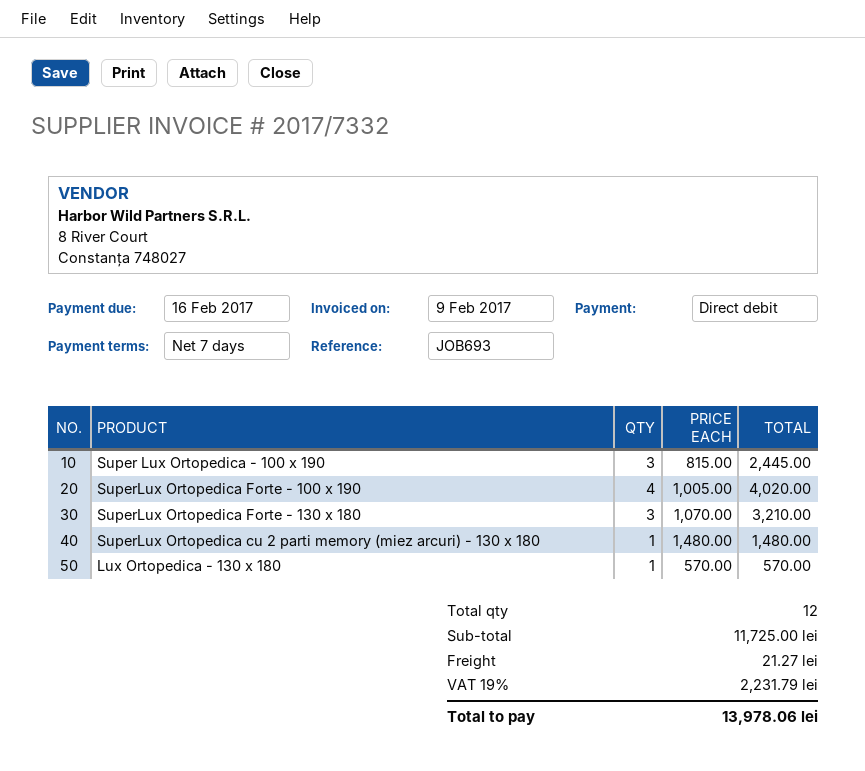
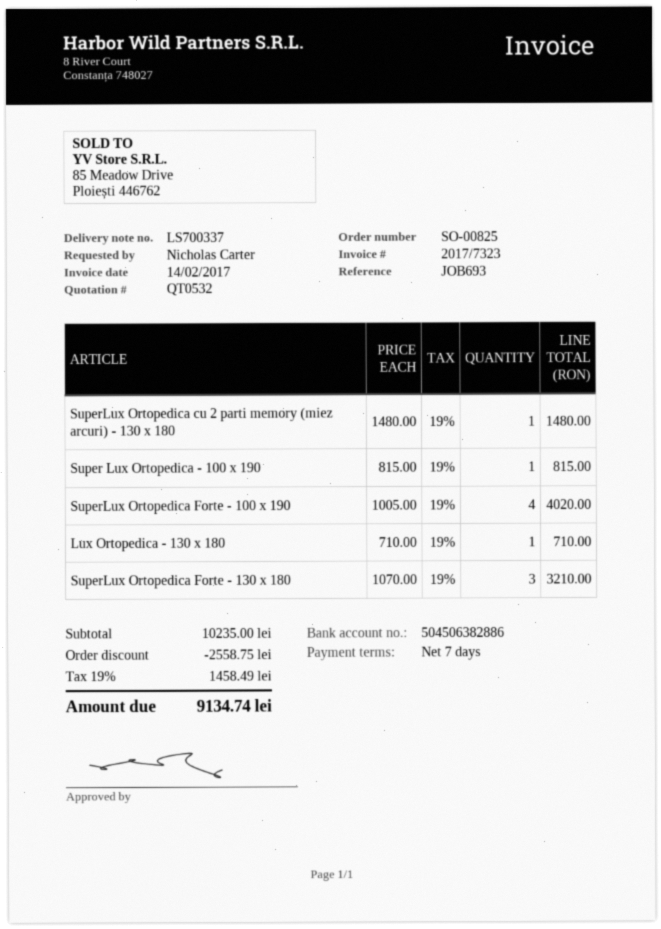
invoice number: 2017/7332 -> 2017/7323
invoice date: 2017-02-09 -> 2017-02-14
Super Lux Ortopedica - 100 x 190: 3 x 815.00 = 2445.00 -> 1 x 815.00 = 815.00
Lux Ortopedica - 130 x 180: 1 x 570.00 = 570.00 -> 1 x 710.00 = 710.00
subtotal: 11725.00 -> 10235.00
discount: none -> 2558.75
shipping: 21.27 -> none
tax: 19% = 2231.79 -> 19% = 1458.49
total: 13978.06 -> 9134.74

